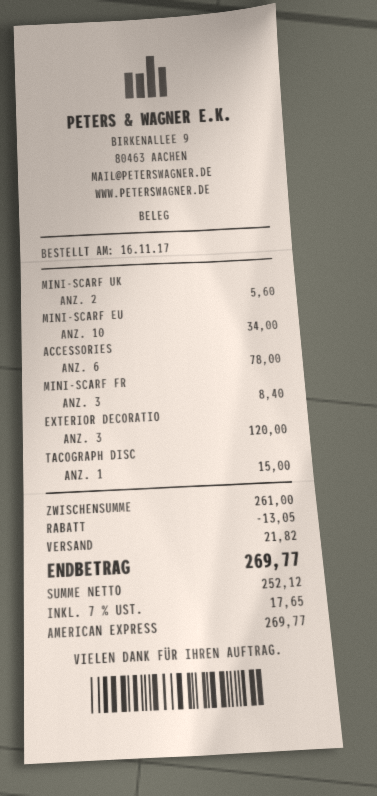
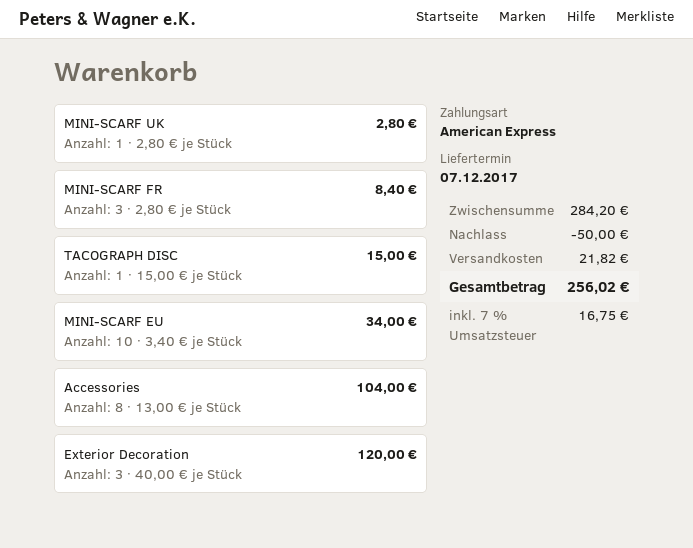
MINI-SCARF UK: 2 for 5.60 -> 1 for 2.80
ACCESSORIES: 6 for 78.00 -> 8 for 104.00
subtotal: 261.00 -> 284.20
discount: 13.05 -> 50.00
tax: 7% = 17.65 -> 7% = 16.75
total: 269.77 -> 256.02

